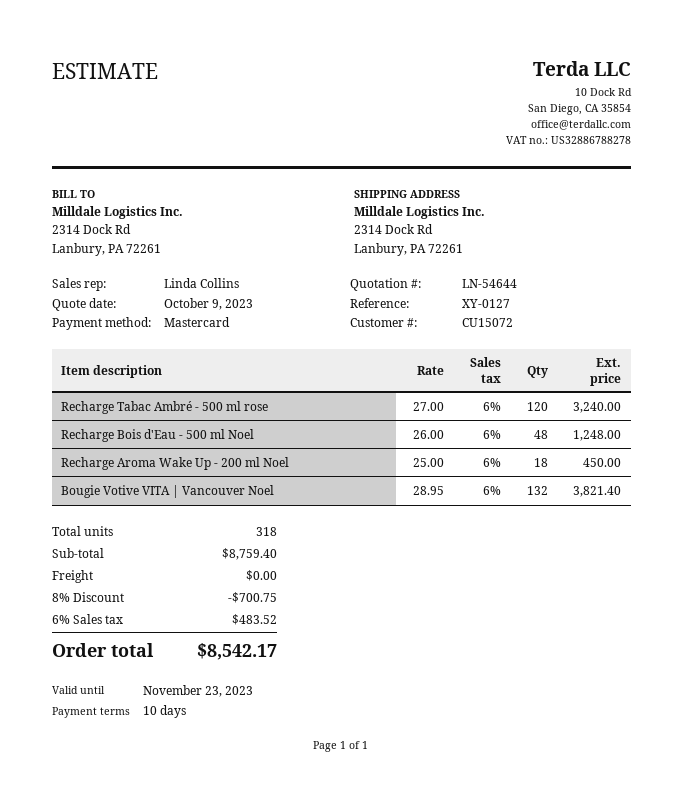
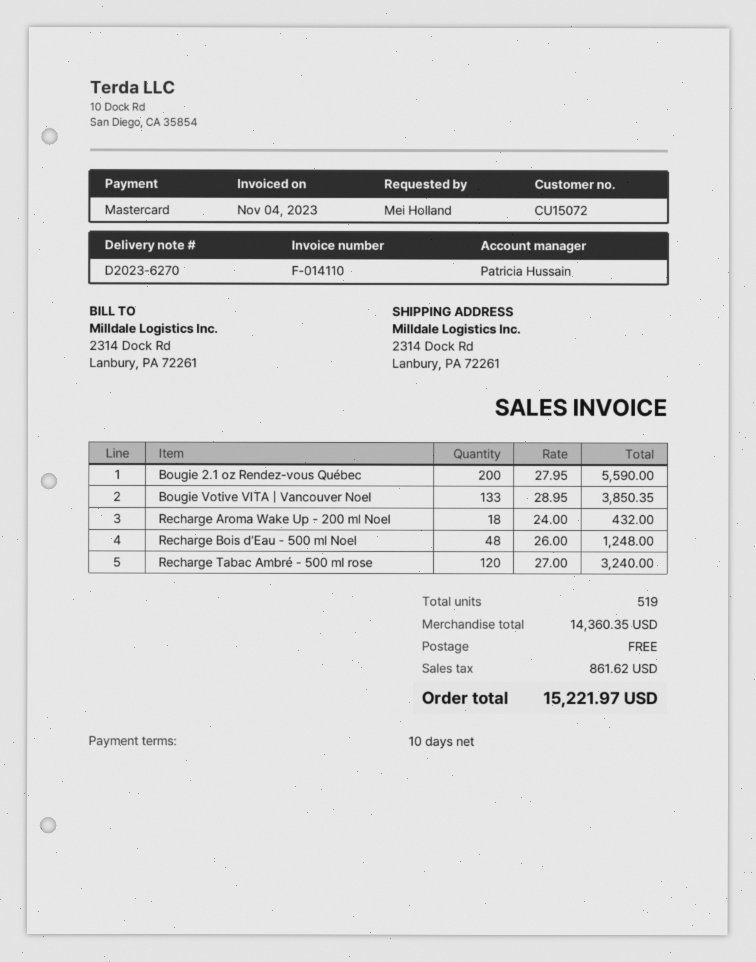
sales rep: Linda Collins -> Patricia Hussain
Recharge Aroma Wake Up - 200 ml Noel: 18 x 25.00 = 450.00 -> 18 x 24.00 = 432.00
Bougie Votive VITA | Vancouver Noel: 132 x 28.95 = 3821.40 -> 133 x 28.95 = 3850.35
Bougie 2.1 oz Rendez-vous Québec: none -> 200 x 27.95 = 5590.00
total quantity: 318 -> 519
subtotal: 8759.40 -> 14360.35
discount: 8% = 700.75 -> none
tax: 483.52 -> 861.62
total: 8542.17 -> 15221.97

